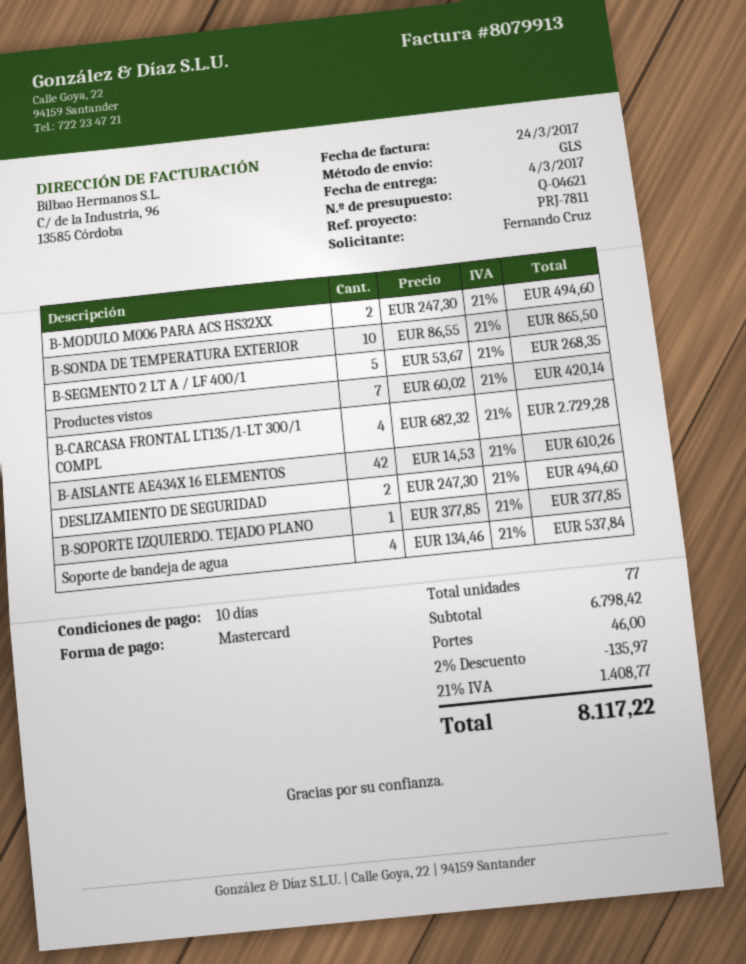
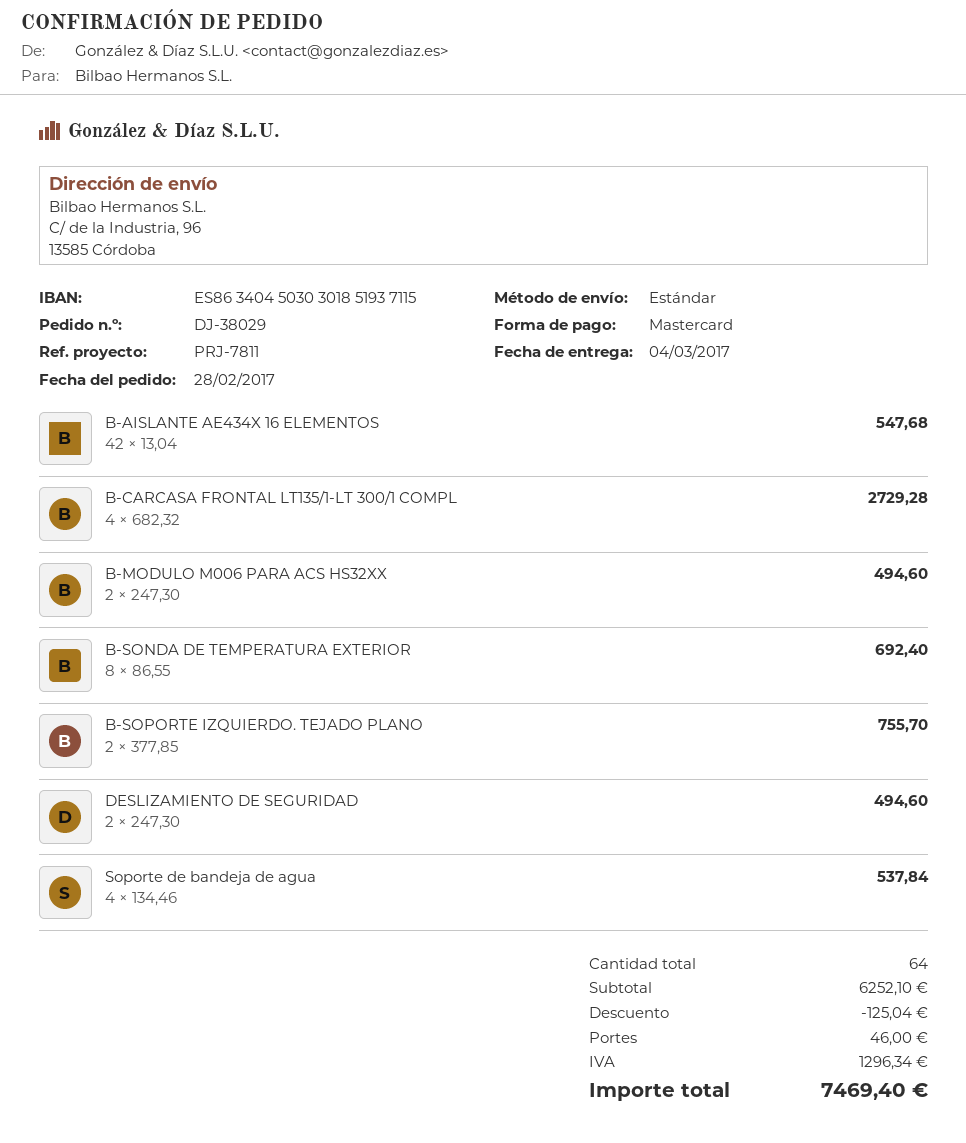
shipping method: GLS -> standard
B-SONDA DE TEMPERATURA EXTERIOR: 10 x 86.55 = 865.50 -> 8 x 86.55 = 692.40
B-SEGMENTO 2 LT A / LF 400/1: 5 x 53.67 = 268.35 -> none
Productes vistos: 7 x 60.02 = 420.14 -> none
B-AISLANTE AE434X 16 ELEMENTOS: 42 x 14.53 = 610.26 -> 42 x 13.04 = 547.68
B-SOPORTE IZQUIERDO. TEJADO PLANO: 1 x 377.85 = 377.85 -> 2 x 377.85 = 755.70
total quantity: 77 -> 64
subtotal: 6798.42 -> 6252.10
discount: 135.97 -> 125.04
tax: 1408.77 -> 1296.34
total: 8117.22 -> 7469.40

